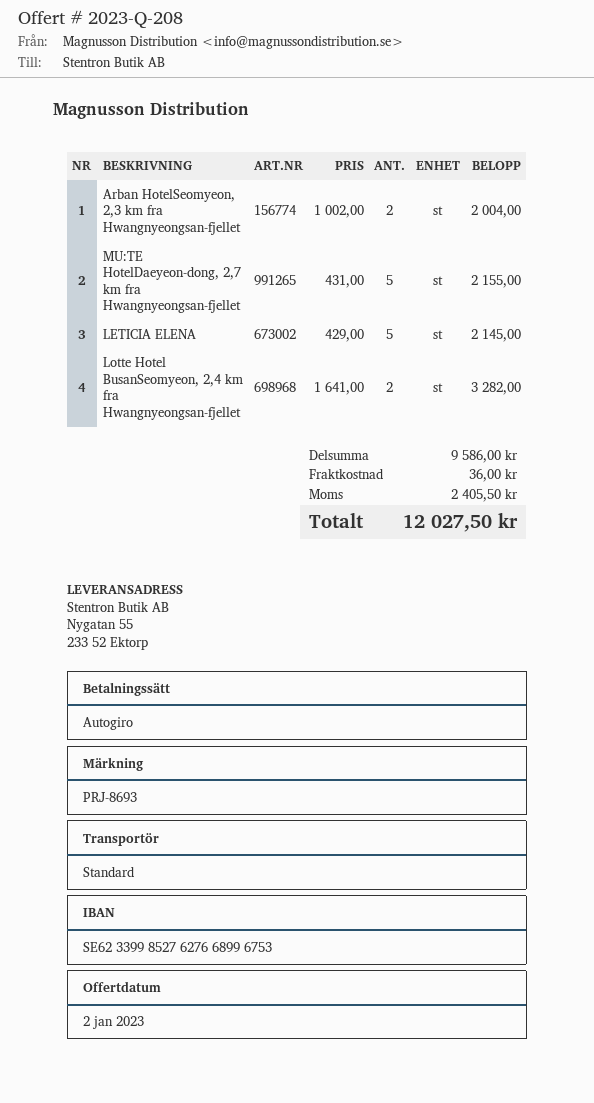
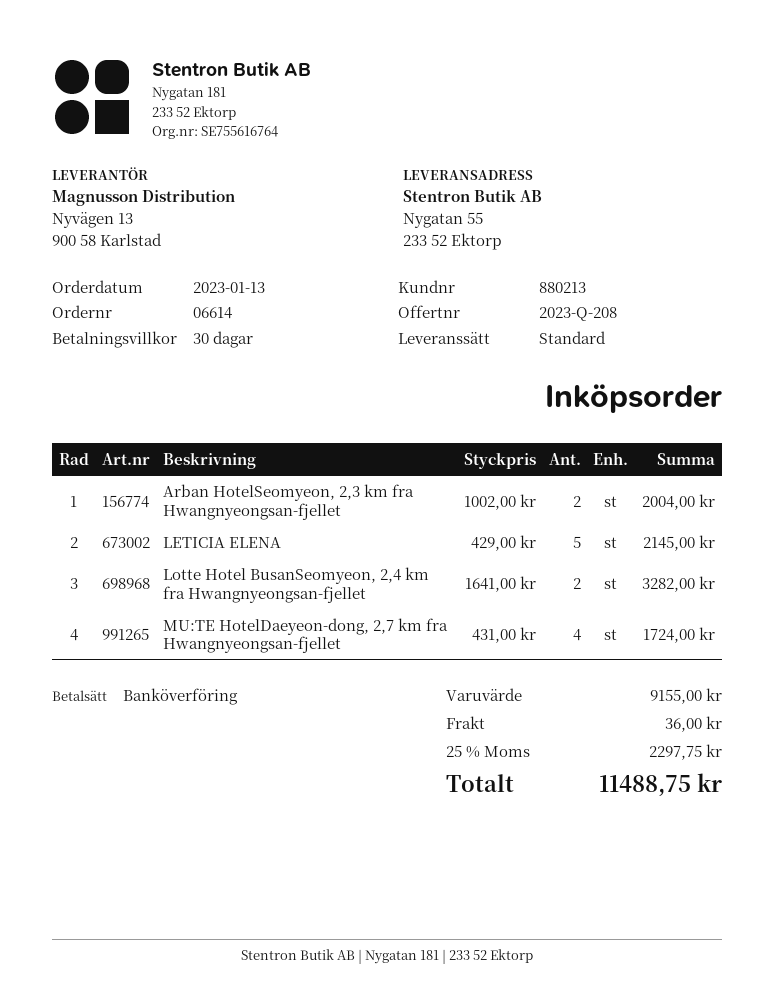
payment method: direct debit -> bank transfer
MU:TE HotelDaeyeon-dong, 2,7 km fra Hwangnyeongsan-fjellet: 5 x 431.00 = 2155.00 -> 4 x 431.00 = 1724.00
subtotal: 9586.00 -> 9155.00
tax: 2405.50 -> 2297.75
total: 12027.50 -> 11488.75

